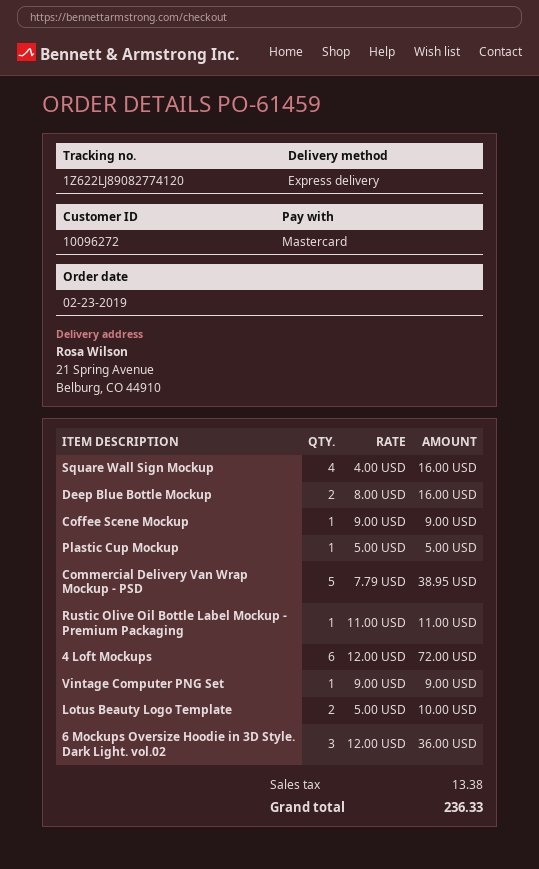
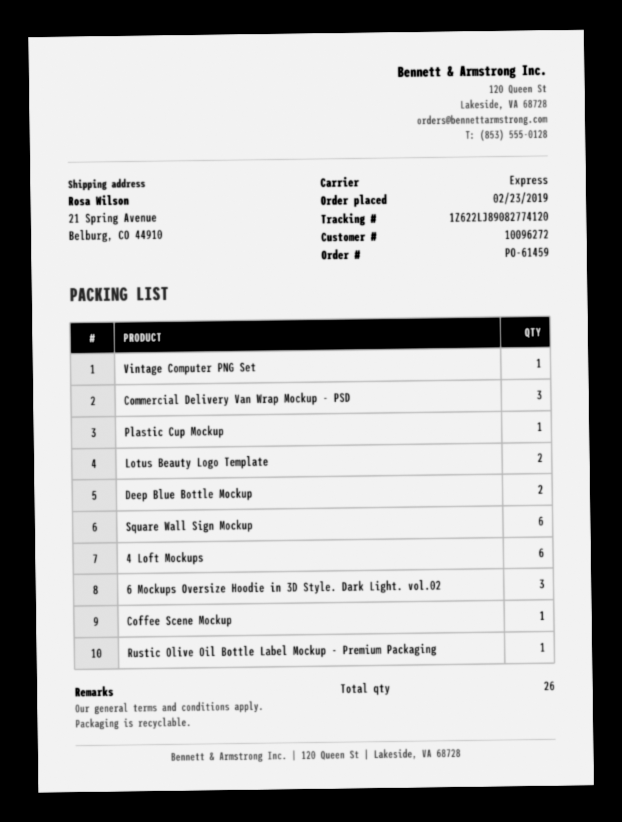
Square Wall Sign Mockup: 4 -> 6
Commercial Delivery Van Wrap Mockup - PSD: 5 -> 3

